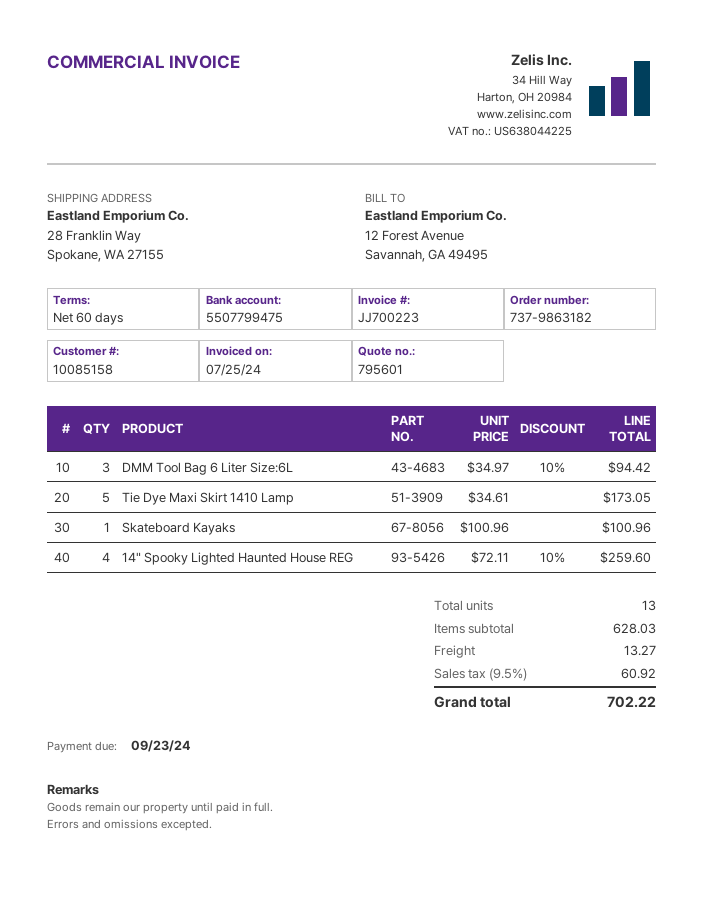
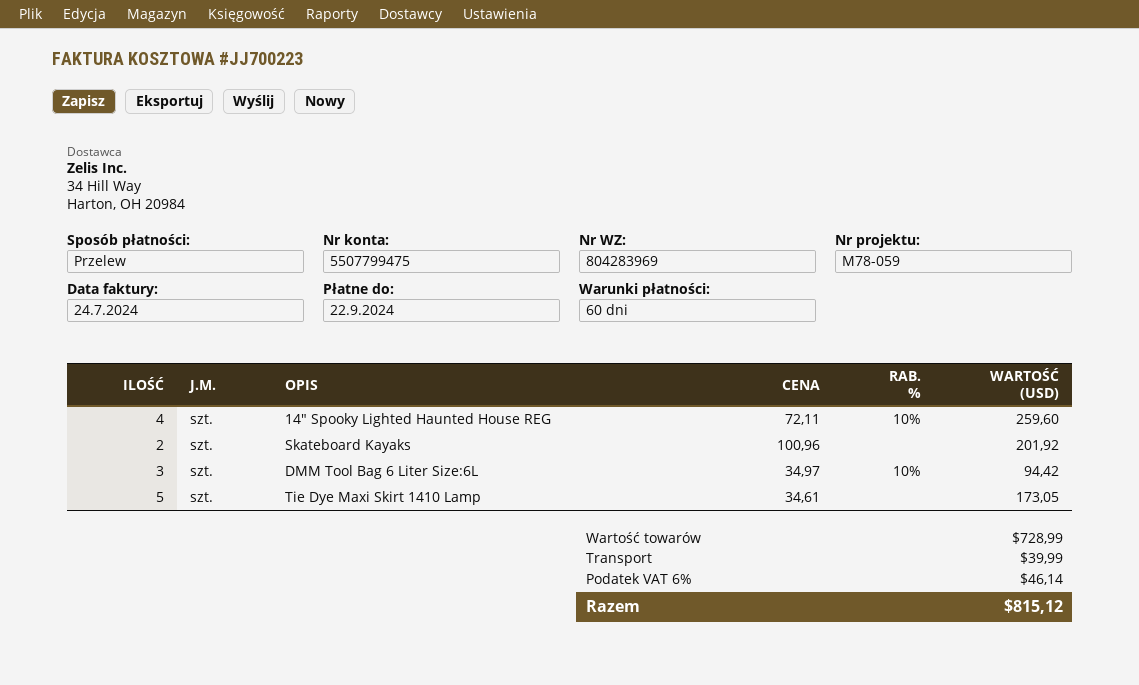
invoice date: 2024-07-25 -> 2024-07-24
due date: 2024-09-23 -> 2024-09-22
Skateboard Kayaks: 1 x 100.96 = 100.96 -> 2 x 100.96 = 201.92
subtotal: 628.03 -> 728.99
shipping: 13.27 -> 39.99
tax: 9.5% = 60.92 -> 6% = 46.14
total: 702.22 -> 815.12

